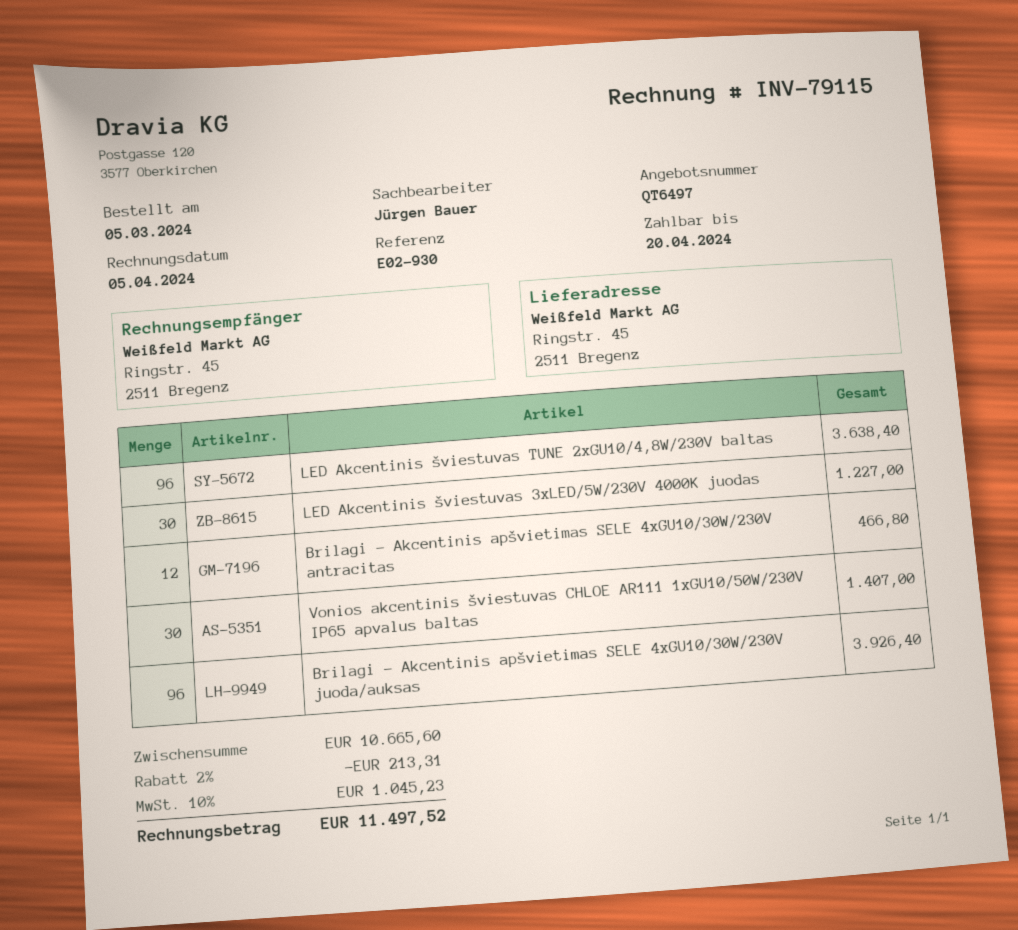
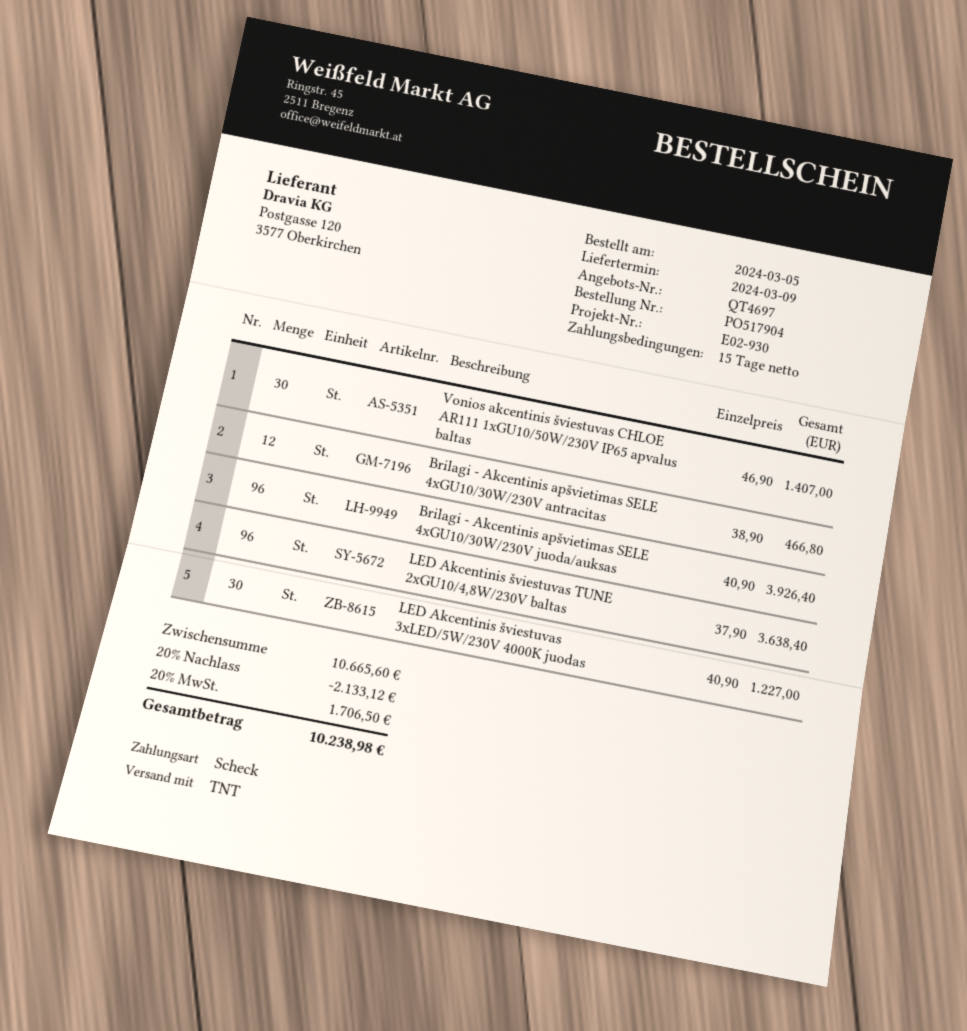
quote number: QT6497 -> QT4697
discount: 2% = 213.31 -> 20% = 2133.12
tax: 10% = 1045.23 -> 20% = 1706.50
total: 11497.52 -> 10238.98

